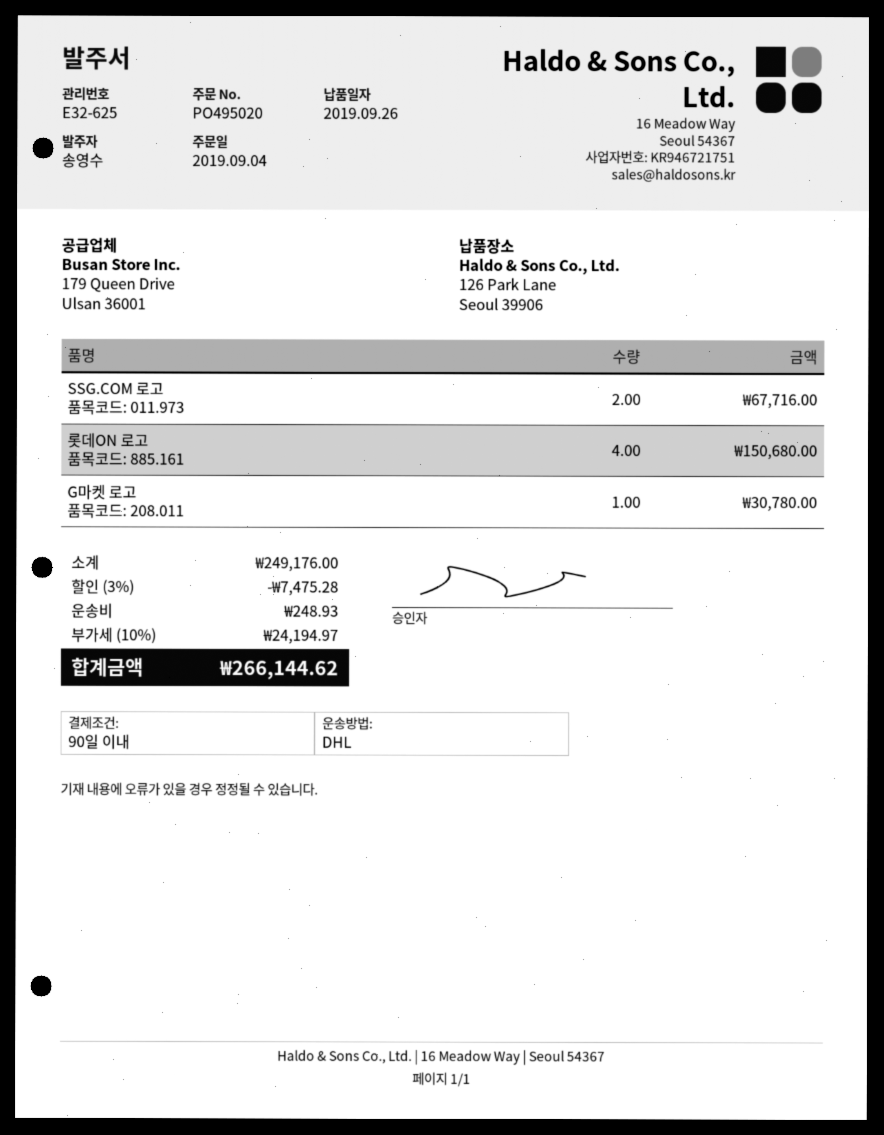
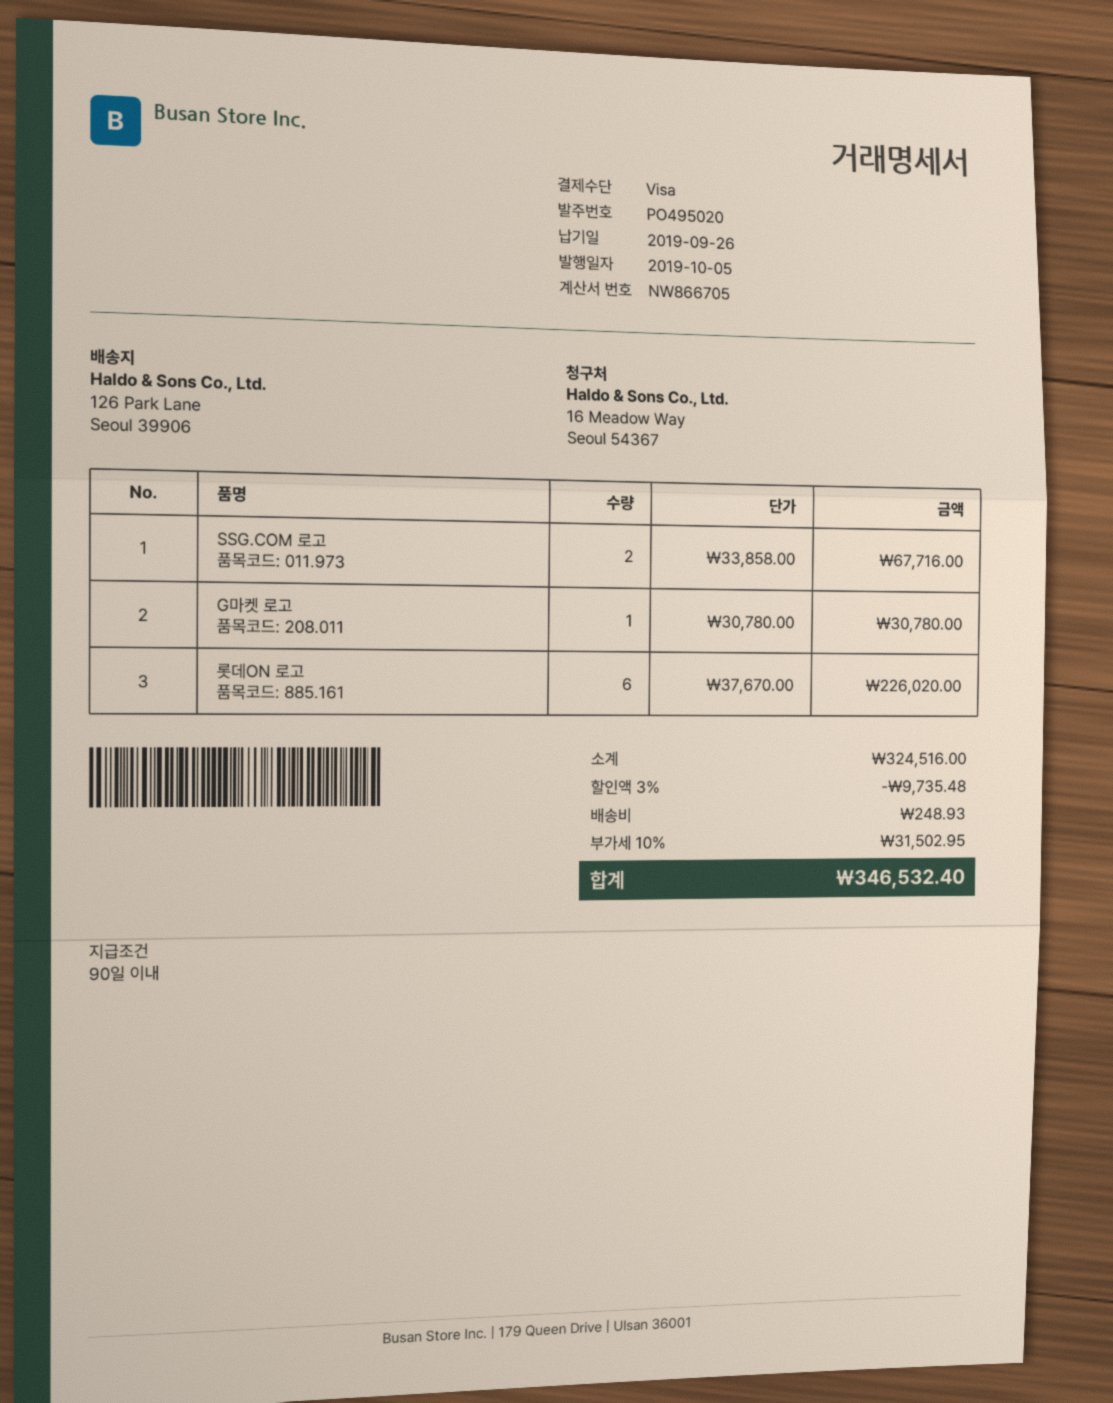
롯데ON 로고: 4 for 150680.00 -> 6 for 226020.00
subtotal: 249176.00 -> 324516.00
discount: 3% = 7475.28 -> 3% = 9735.48
tax: 10% = 24194.97 -> 10% = 31502.95
total: 266144.62 -> 346532.40

